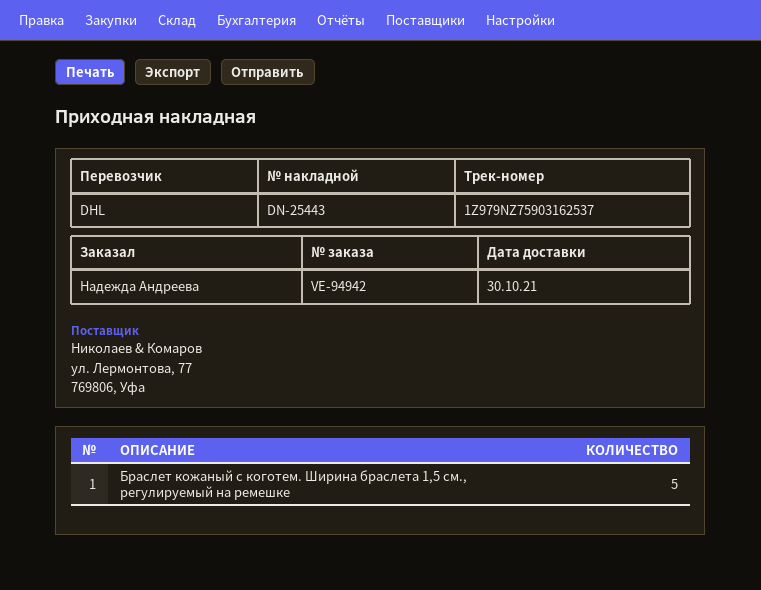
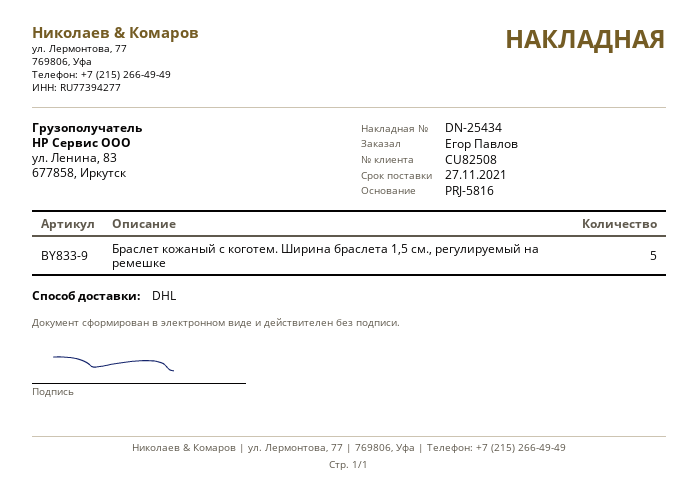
delivery note number: DN-25443 -> DN-25434
delivery date: 2021-10-30 -> 2021-11-27
ordered by: Надежда Андреева -> Егор Павлов

